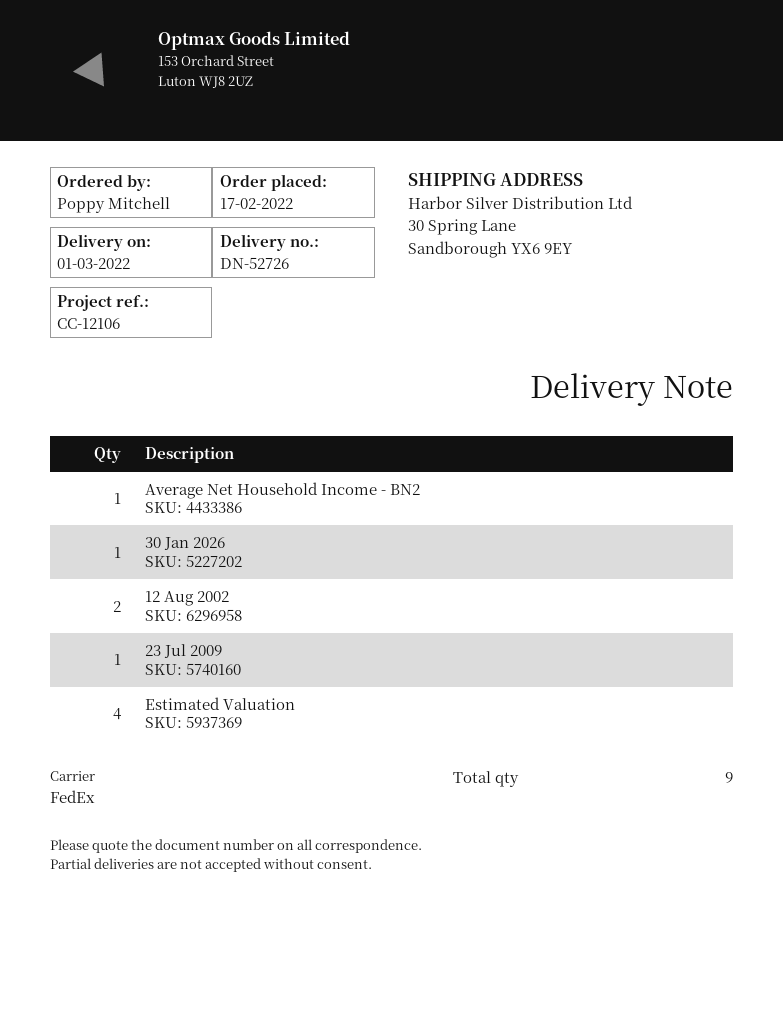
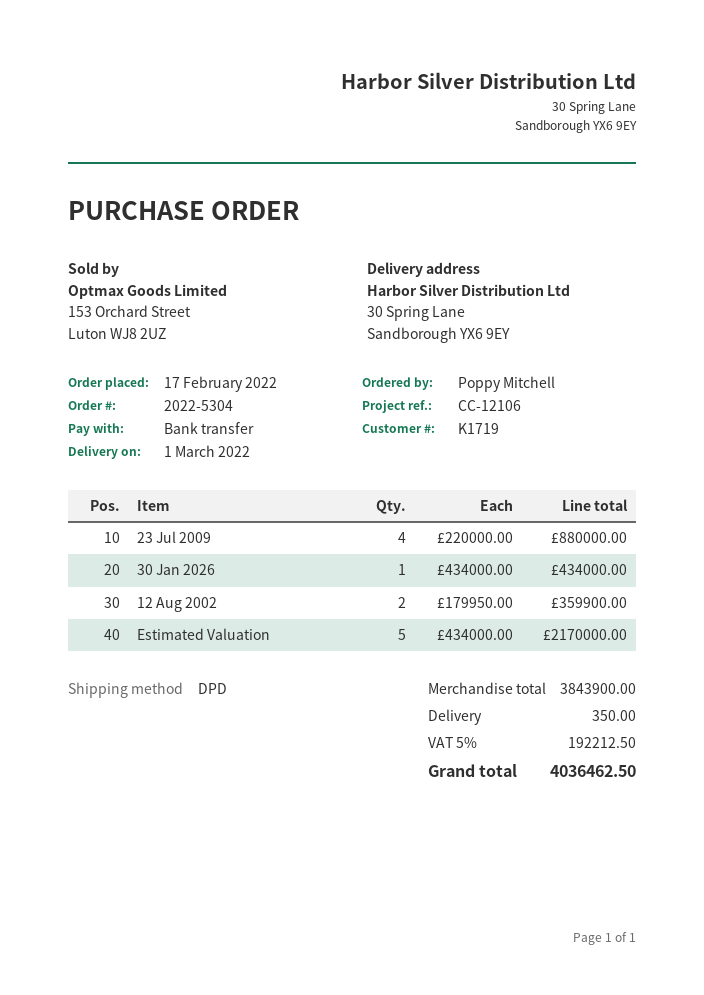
shipping method: FedEx -> DPD
Average Net Household Income - BN2: 1 -> none
23 Jul 2009: 1 -> 4
Estimated Valuation: 4 -> 5

